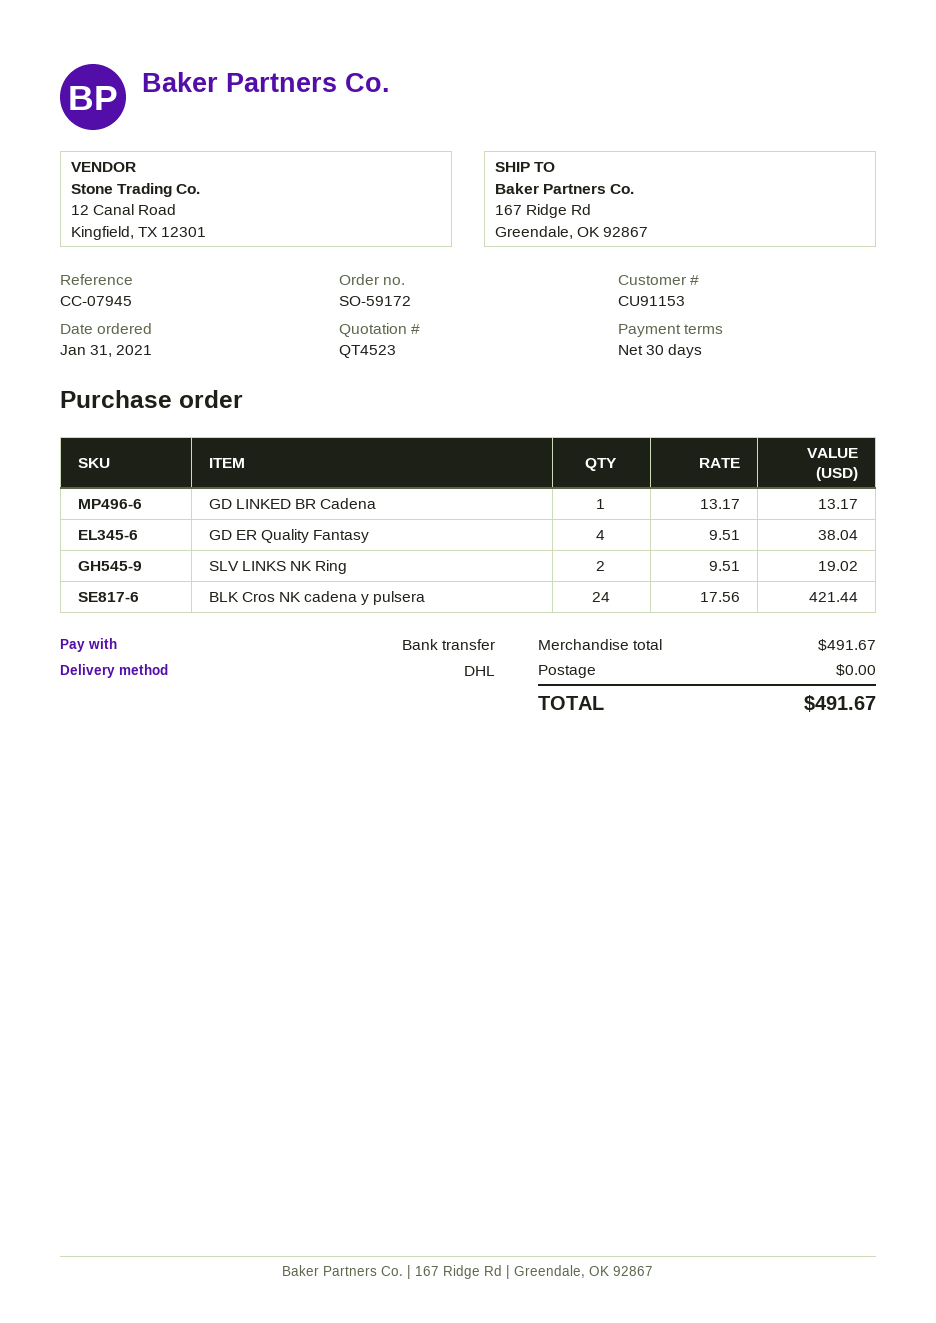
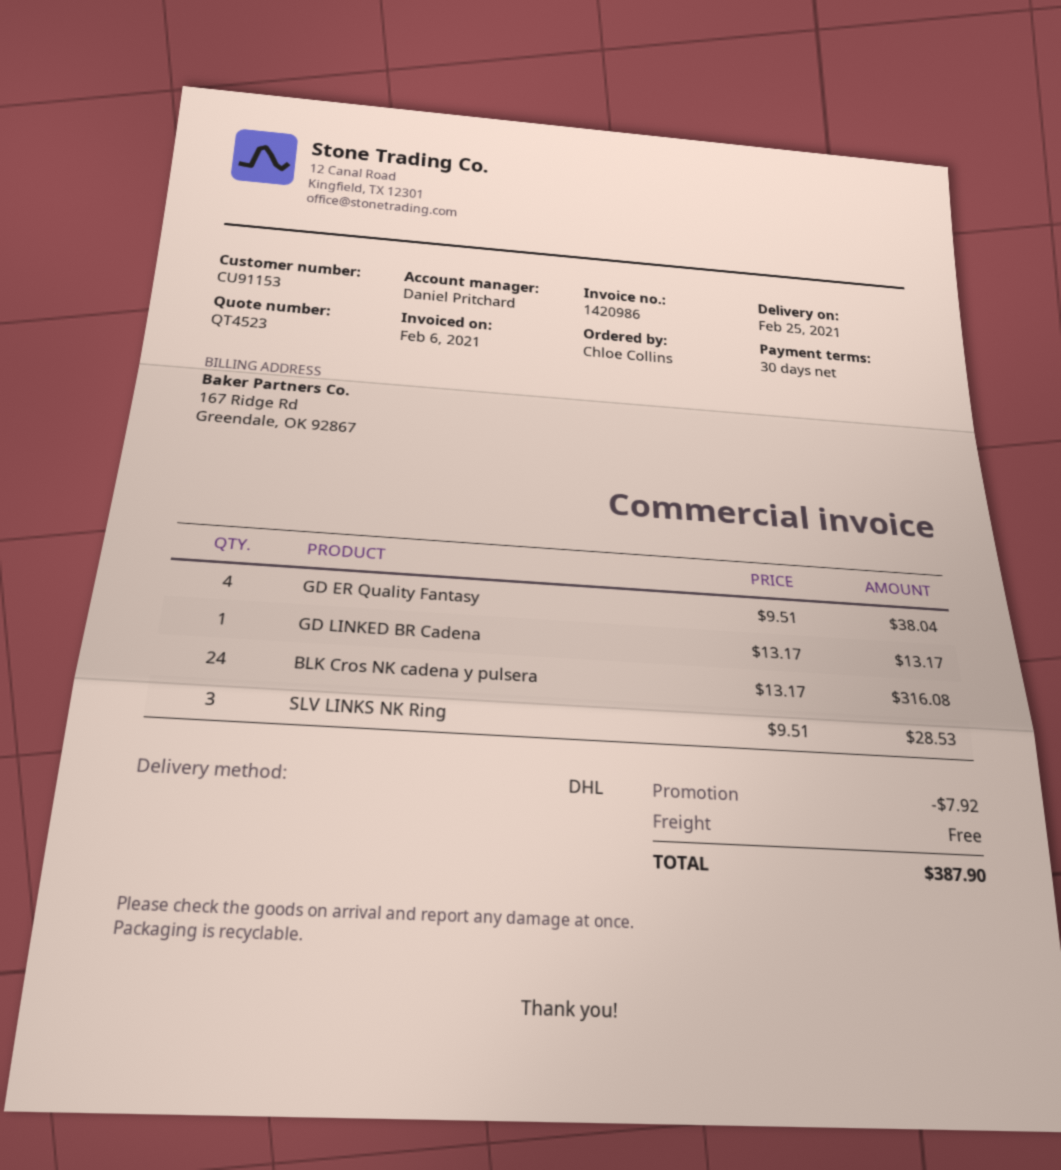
SLV LINKS NK Ring: 2 x 9.51 = 19.02 -> 3 x 9.51 = 28.53
BLK Cros NK cadena y pulsera: 24 x 17.56 = 421.44 -> 24 x 13.17 = 316.08
discount: none -> 7.92
total: 491.67 -> 387.90

